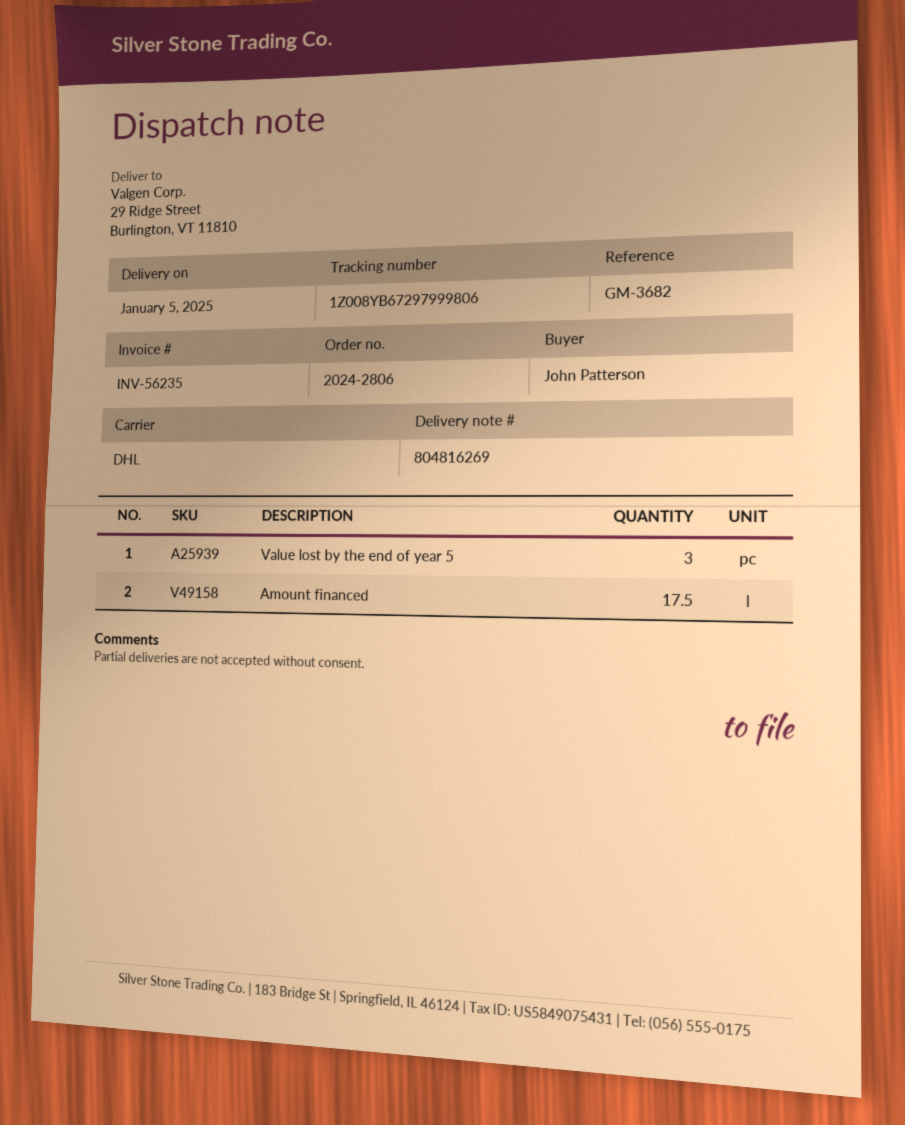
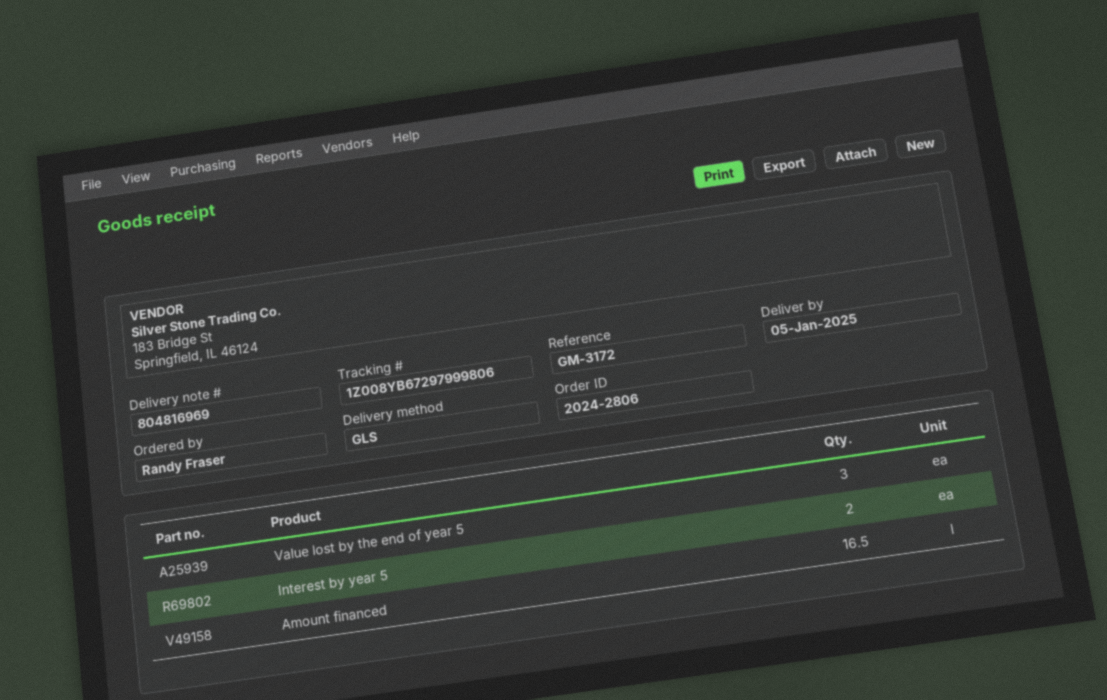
delivery note number: 804816269 -> 804816969
reference: GM-3682 -> GM-3172
ordered by: John Patterson -> Randy Fraser
shipping method: DHL -> GLS
Amount financed: 17.5 -> 16.5
Interest by year 5: none -> 2

